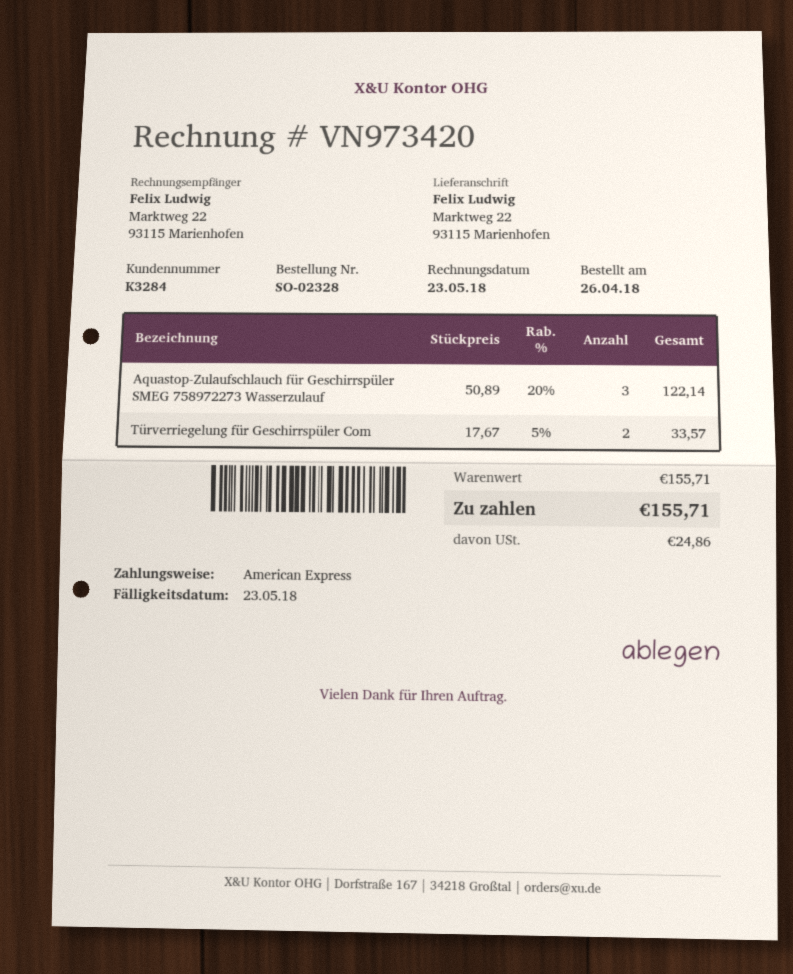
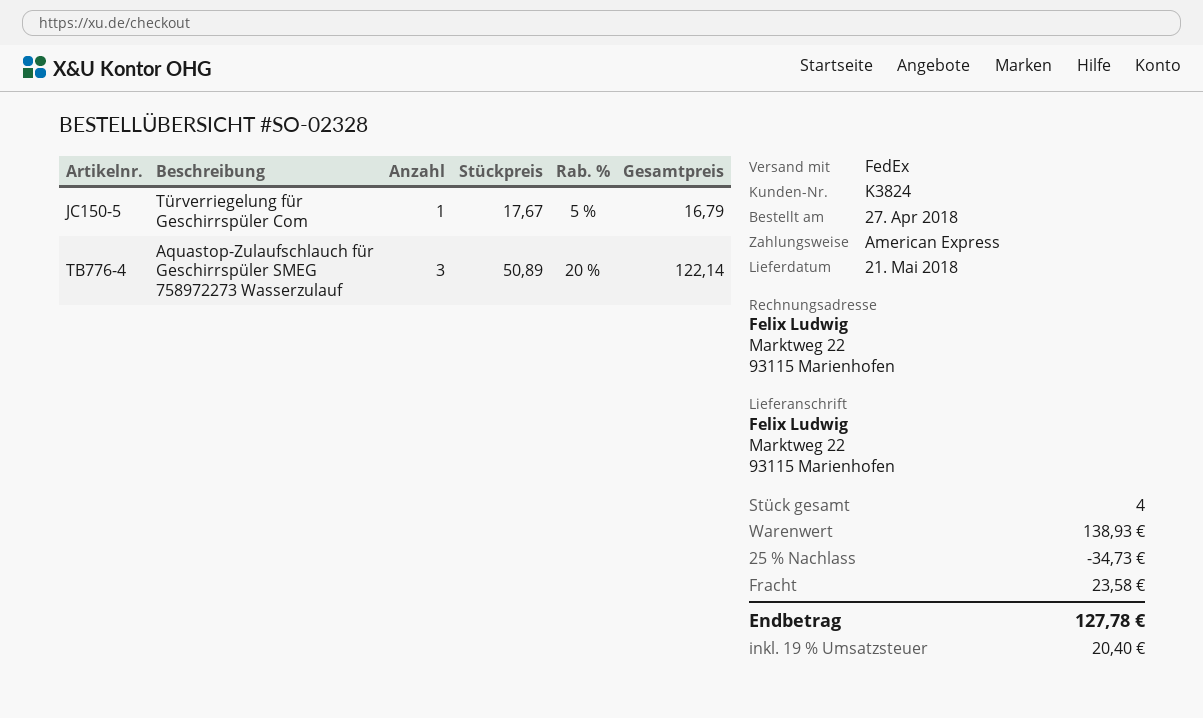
order date: 2018-04-26 -> 2018-04-27
customer number: K3284 -> K3824
Türverriegelung für Geschirrspüler Com: 2 x 17.67 - 5% = 33.57 -> 1 x 17.67 - 5% = 16.79
subtotal: 155.71 -> 138.93
discount: none -> 25% = 34.73
shipping: none -> 23.58
tax: 24.86 -> 20.40
total: 155.71 -> 127.78

